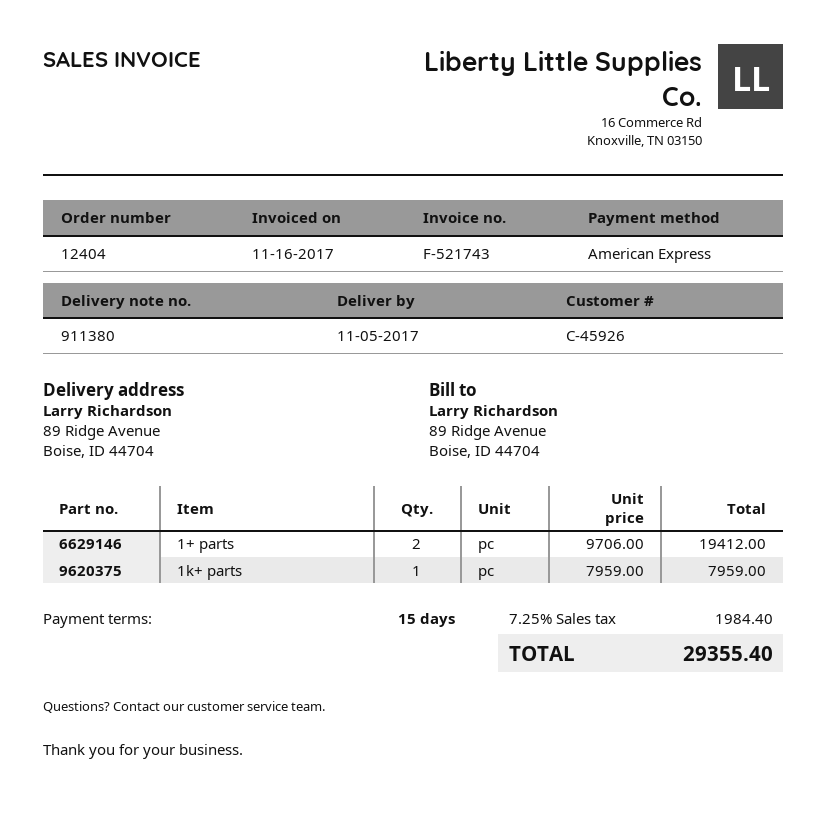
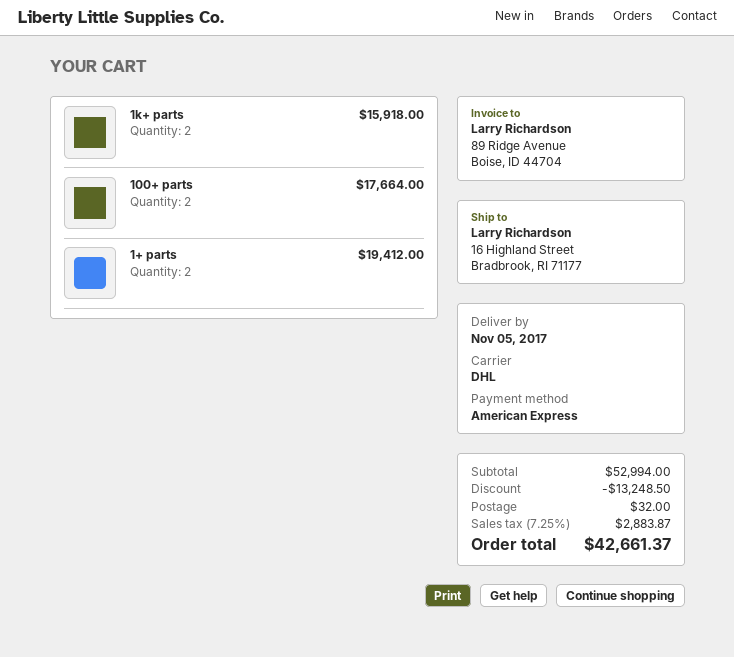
ship to: 89 Ridge Avenue, Boise, ID 44704 -> 16 Highland Street, Bradbrook, RI 71177
1k+ parts: 1 for 7959.00 -> 2 for 15918.00
100+ parts: none -> 2 for 17664.00
discount: none -> 13248.50
shipping: none -> 32.00
tax: 7.25% = 1984.40 -> 7.25% = 2883.87
total: 29355.40 -> 42661.37

